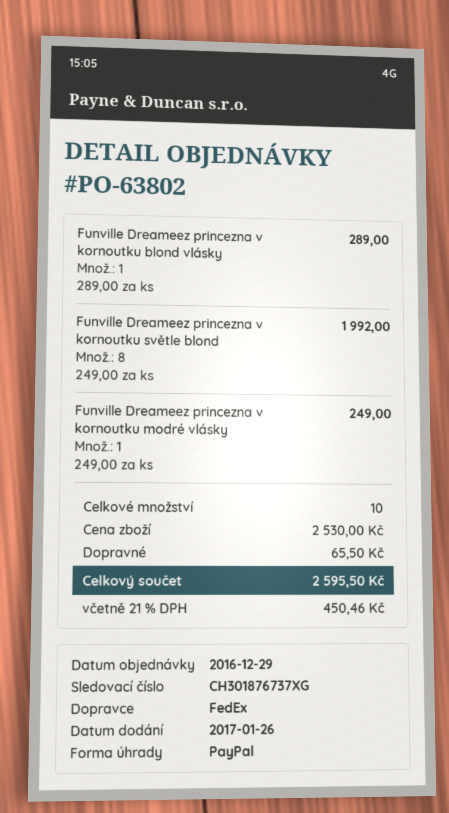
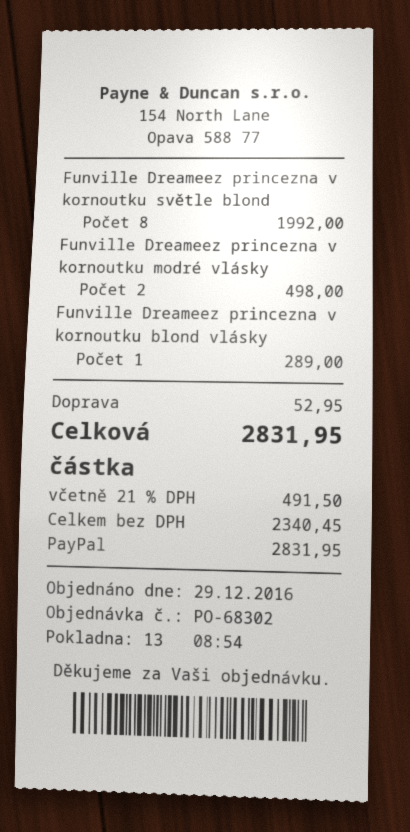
order number: PO-63802 -> PO-68302
Funville Dreameez princezna v kornoutku modré vlásky: 1 for 249.00 -> 2 for 498.00
shipping: 65.50 -> 52.95
tax: 21% = 450.46 -> 21% = 491.50
total: 2595.50 -> 2831.95

